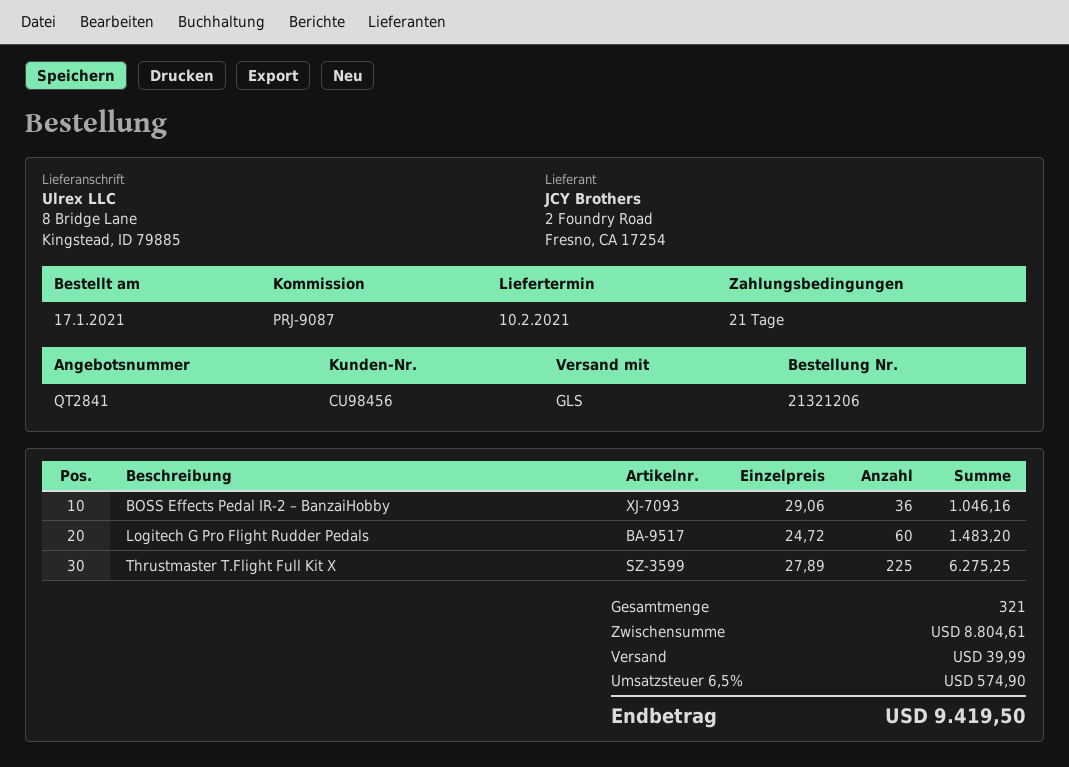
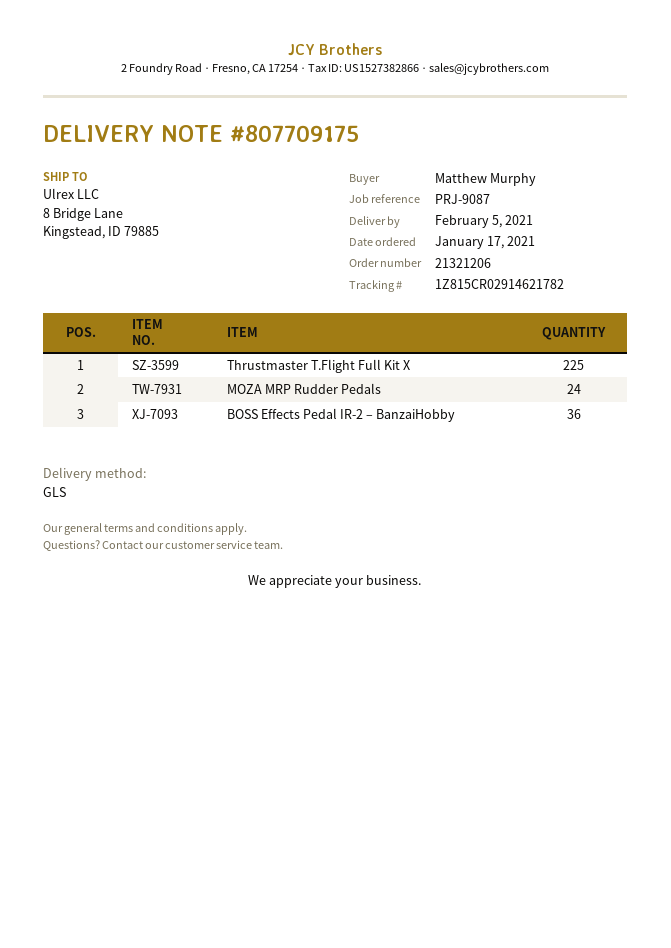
delivery date: 2021-02-10 -> 2021-02-05
Logitech G Pro Flight Rudder Pedals: 60 -> none
MOZA MRP Rudder Pedals: none -> 24

